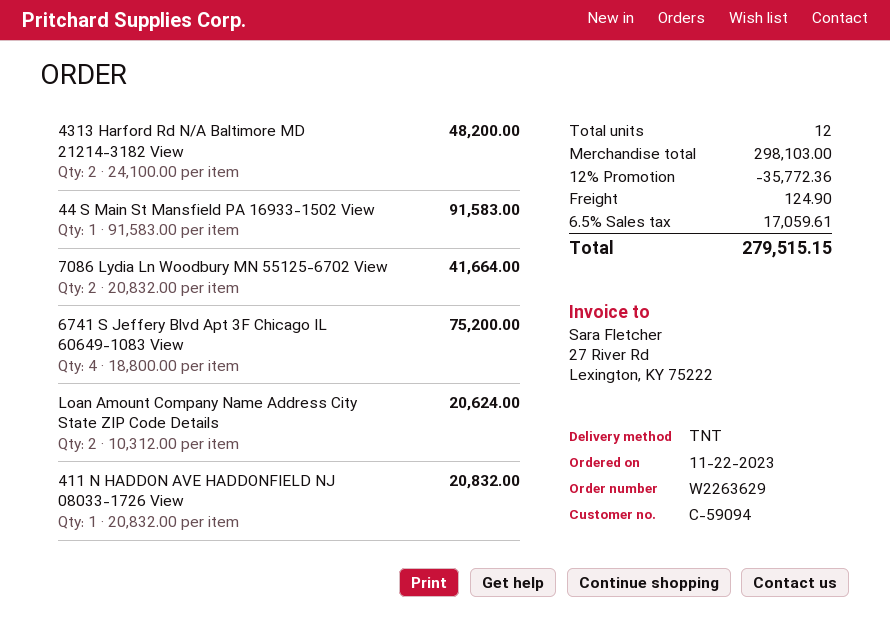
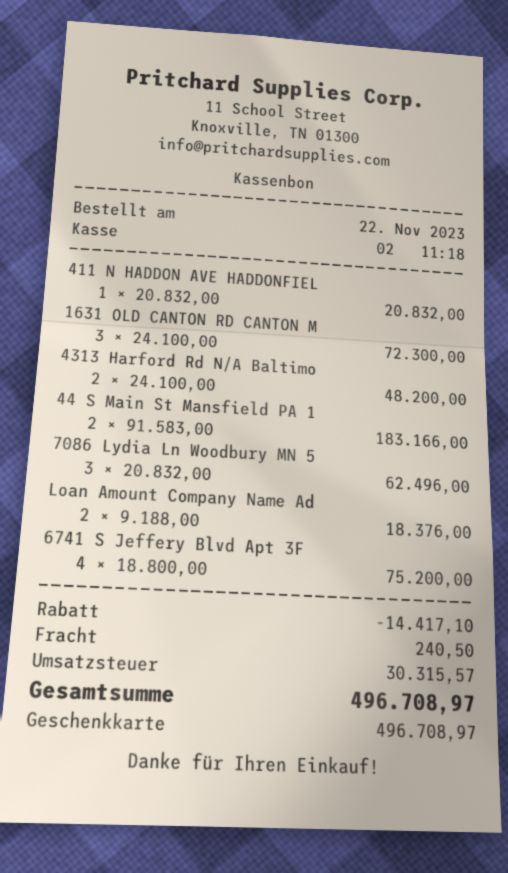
44 S Main St Mansfield PA 16933-1502 View: 1 x 91583.00 = 91583.00 -> 2 x 91583.00 = 183166.00
7086 Lydia Ln Woodbury MN 55125-6702 View: 2 x 20832.00 = 41664.00 -> 3 x 20832.00 = 62496.00
Loan Amount Company Name Address City State ZIP Code Details: 2 x 10312.00 = 20624.00 -> 2 x 9188.00 = 18376.00
1631 OLD CANTON RD CANTON M: none -> 3 x 24100.00 = 72300.00
discount: 35772.36 -> 14417.10
shipping: 124.90 -> 240.50
tax: 17059.61 -> 30315.57
total: 279515.15 -> 496708.97

